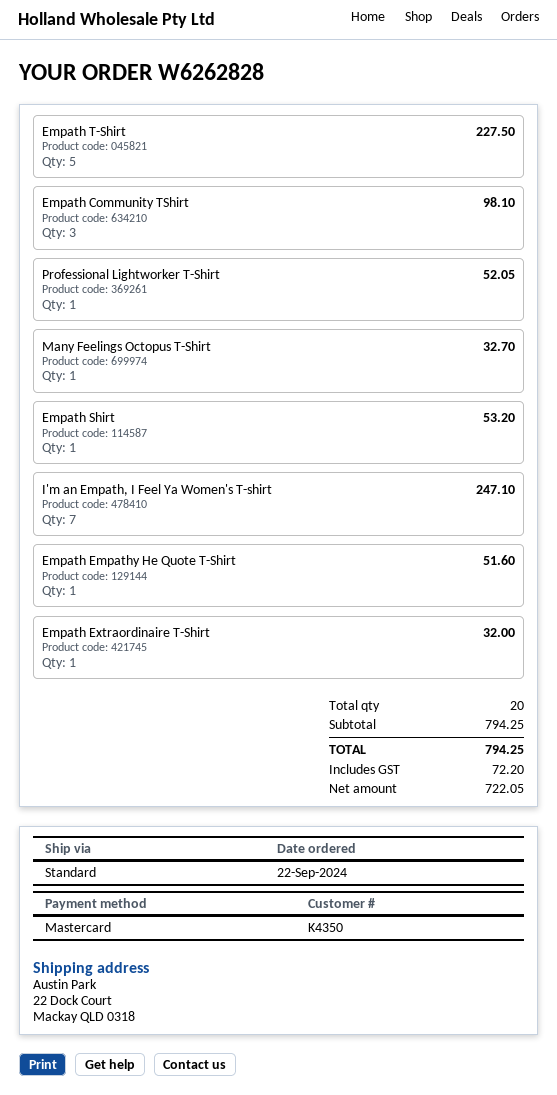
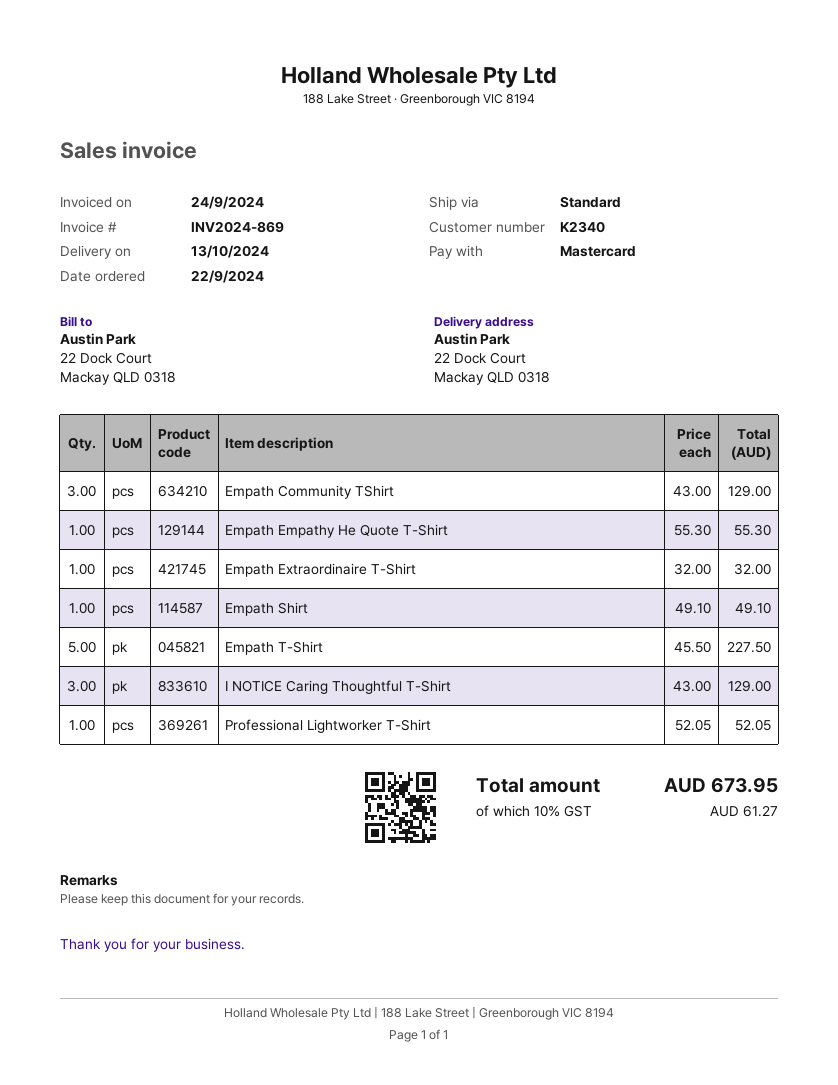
customer number: K4350 -> K2340
Empath Community TShirt: 3 for 98.10 -> 3 for 129.00
Many Feelings Octopus T-Shirt: 1 for 32.70 -> none
Empath Shirt: 1 for 53.20 -> 1 for 49.10
I'm an Empath, I Feel Ya Women's T-shirt: 7 for 247.10 -> none
Empath Empathy He Quote T-Shirt: 1 for 51.60 -> 1 for 55.30
I NOTICE Caring Thoughtful T-Shirt: none -> 3 for 129.00
tax: 72.20 -> 61.27
total: 794.25 -> 673.95

